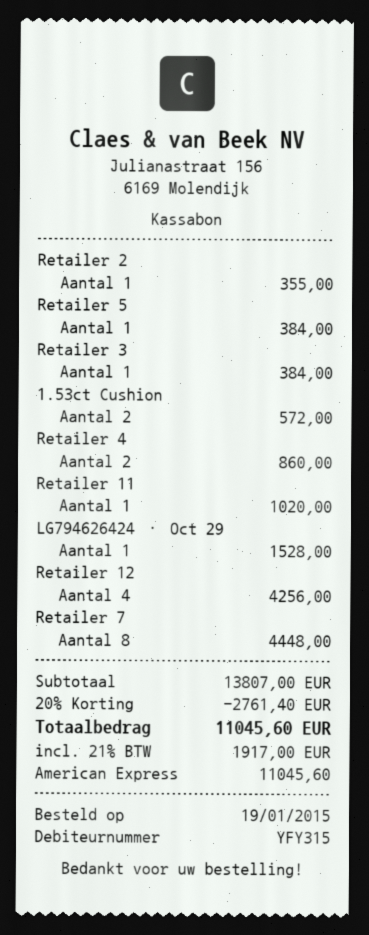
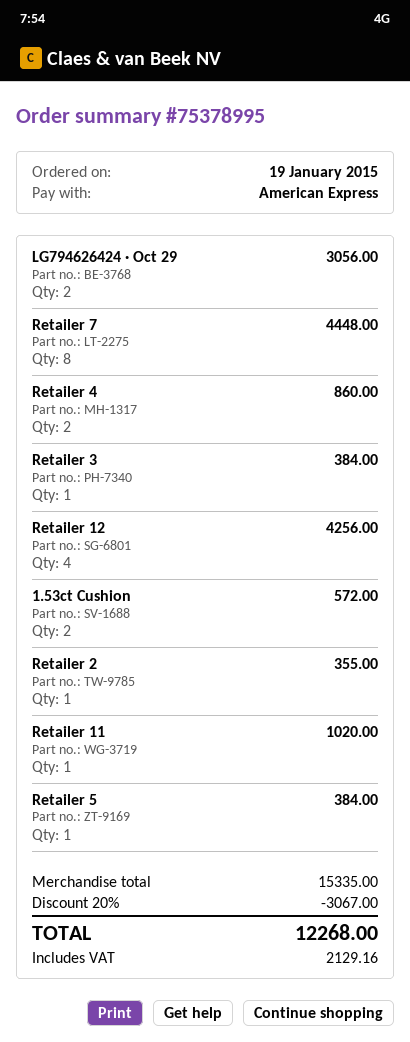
LG794626424 · Oct 29: 1 for 1528.00 -> 2 for 3056.00
subtotal: 13807.00 -> 15335.00
discount: 20% = 2761.40 -> 20% = 3067.00
tax: 1917.00 -> 2129.16
total: 11045.60 -> 12268.00

